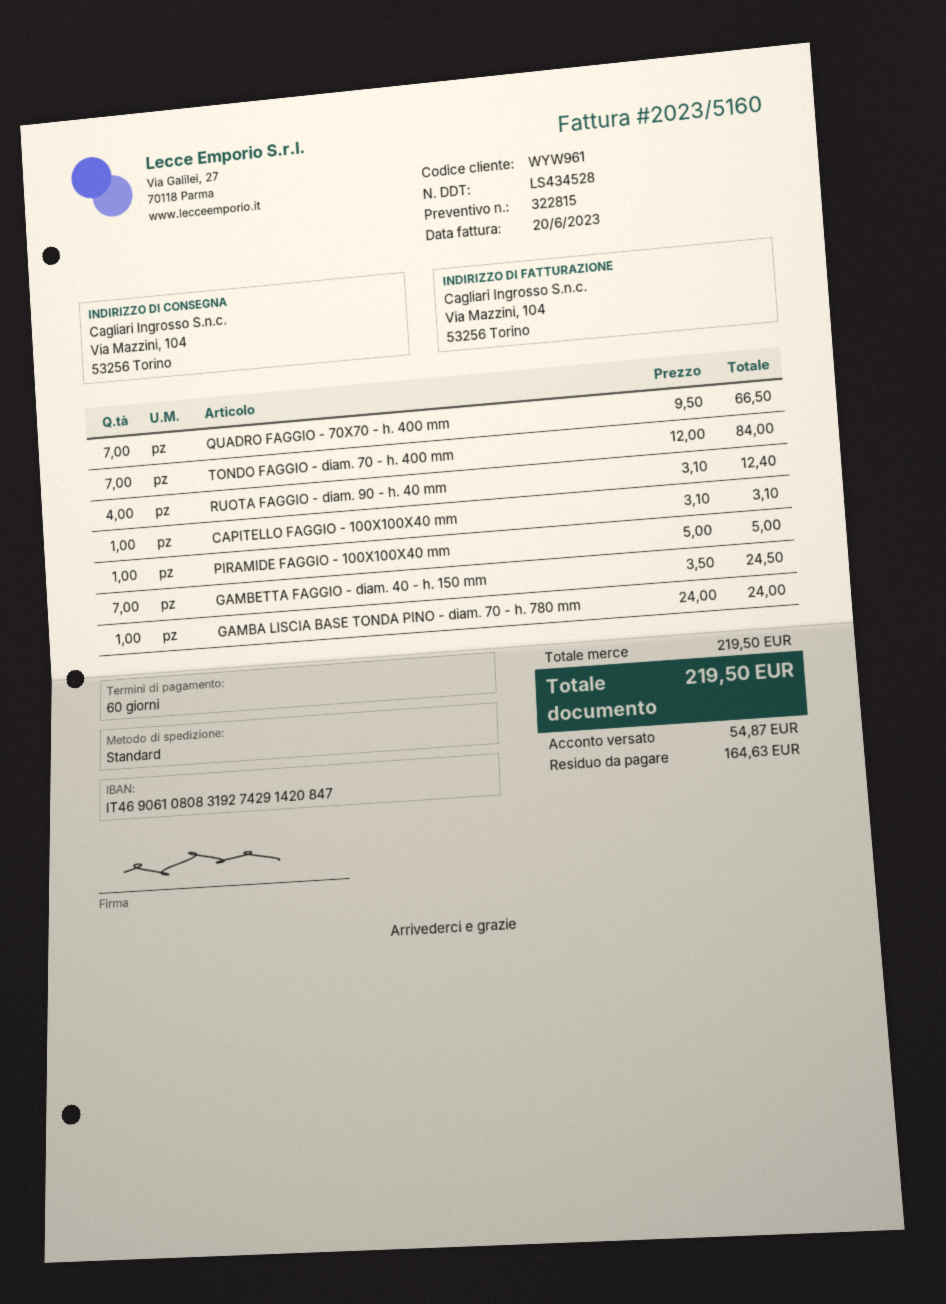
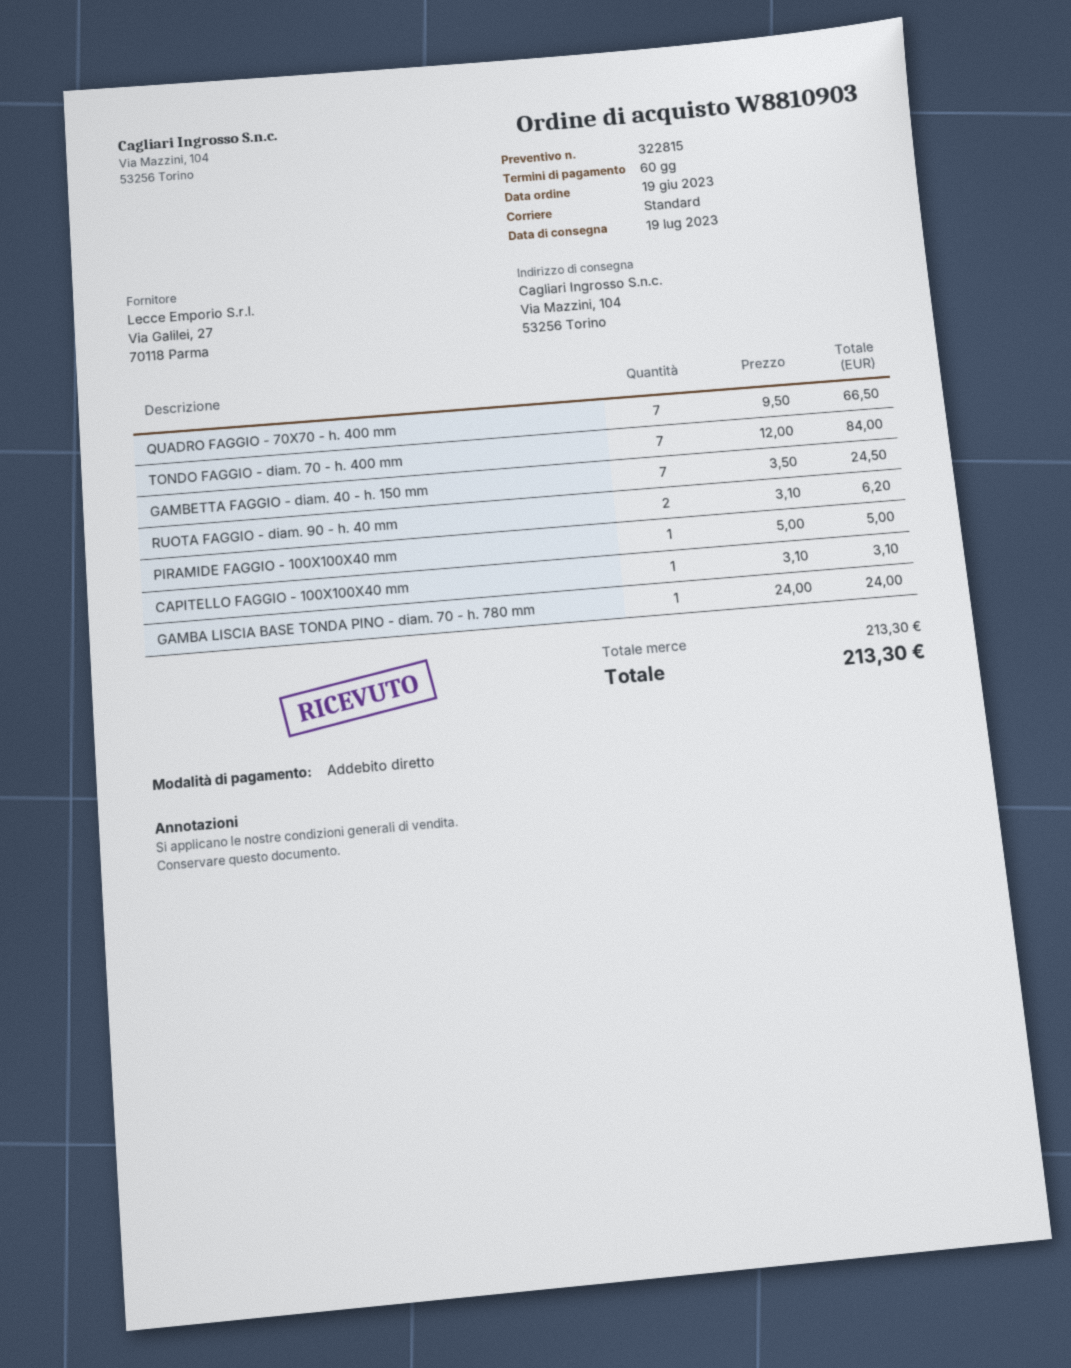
RUOTA FAGGIO - diam. 90 - h. 40 mm: 4 x 3.10 = 12.40 -> 2 x 3.10 = 6.20
subtotal: 219.50 -> 213.30
total: 219.50 -> 213.30

